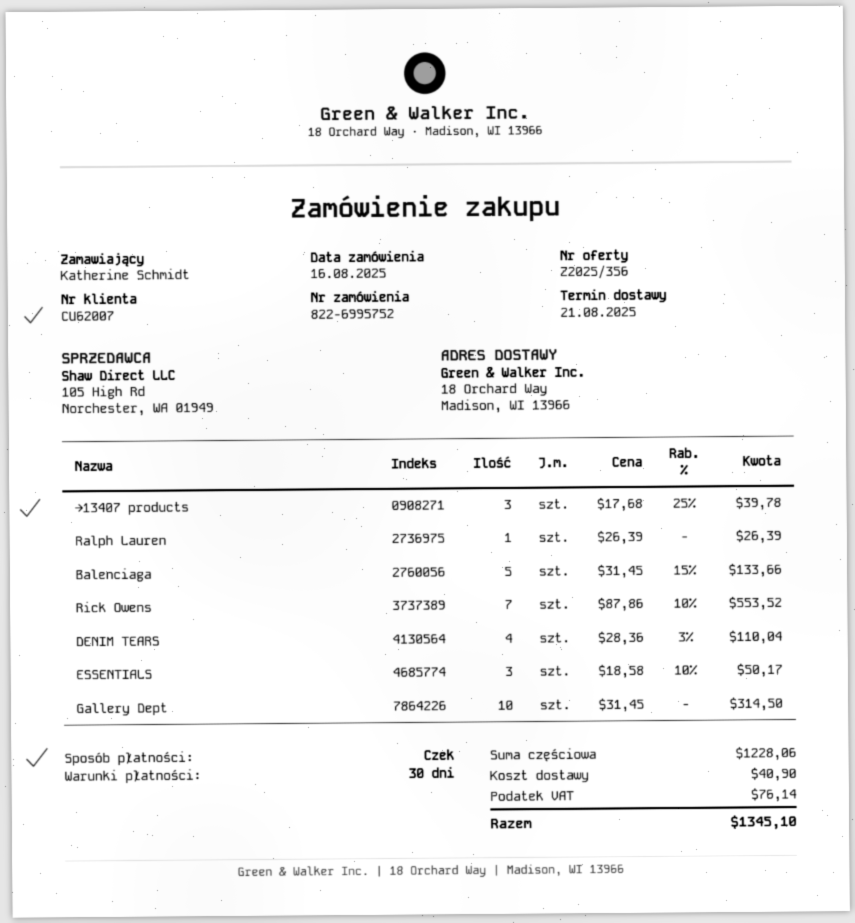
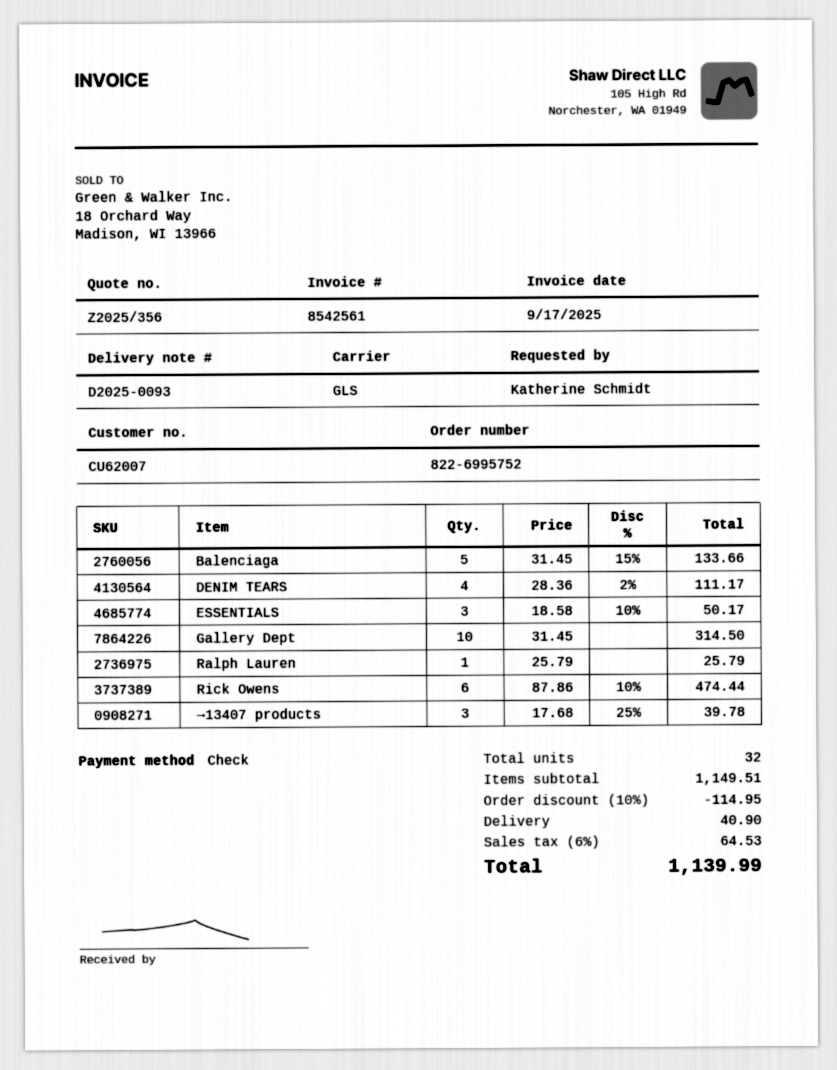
Ralph Lauren: 1 x 26.39 = 26.39 -> 1 x 25.79 = 25.79
Rick Owens: 7 x 87.86 - 10% = 553.52 -> 6 x 87.86 - 10% = 474.44
DENIM TEARS: 4 x 28.36 - 3% = 110.04 -> 4 x 28.36 - 2% = 111.17
subtotal: 1228.06 -> 1149.51
discount: none -> 10% = 114.95
tax: 76.14 -> 64.53
total: 1345.10 -> 1139.99

